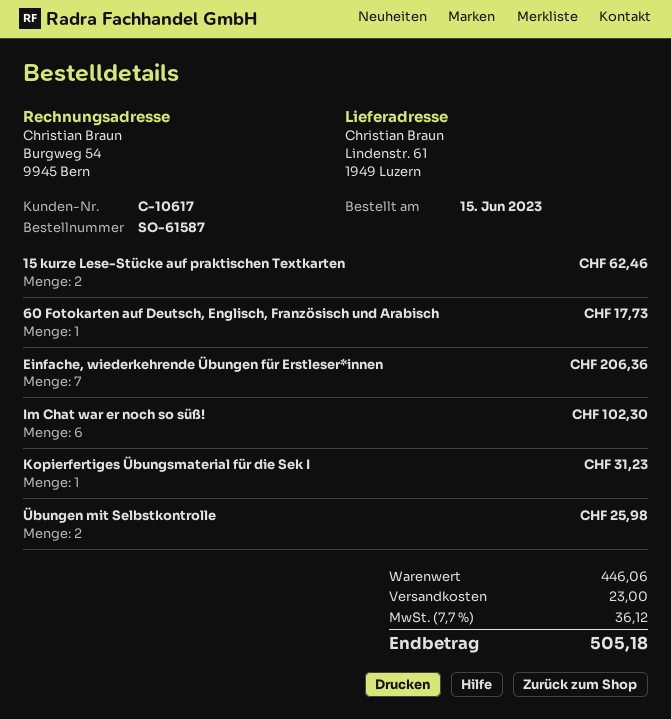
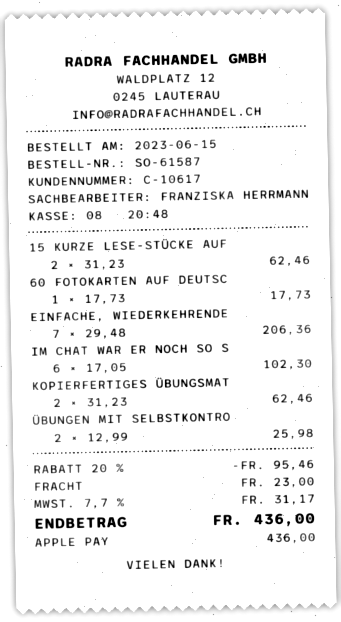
Kopierfertiges Übungsmaterial für die Sek I: 1 for 31.23 -> 2 for 62.46
discount: none -> 20% = 95.46
tax: 7.7% = 36.12 -> 7.7% = 31.17
total: 505.18 -> 436.00

